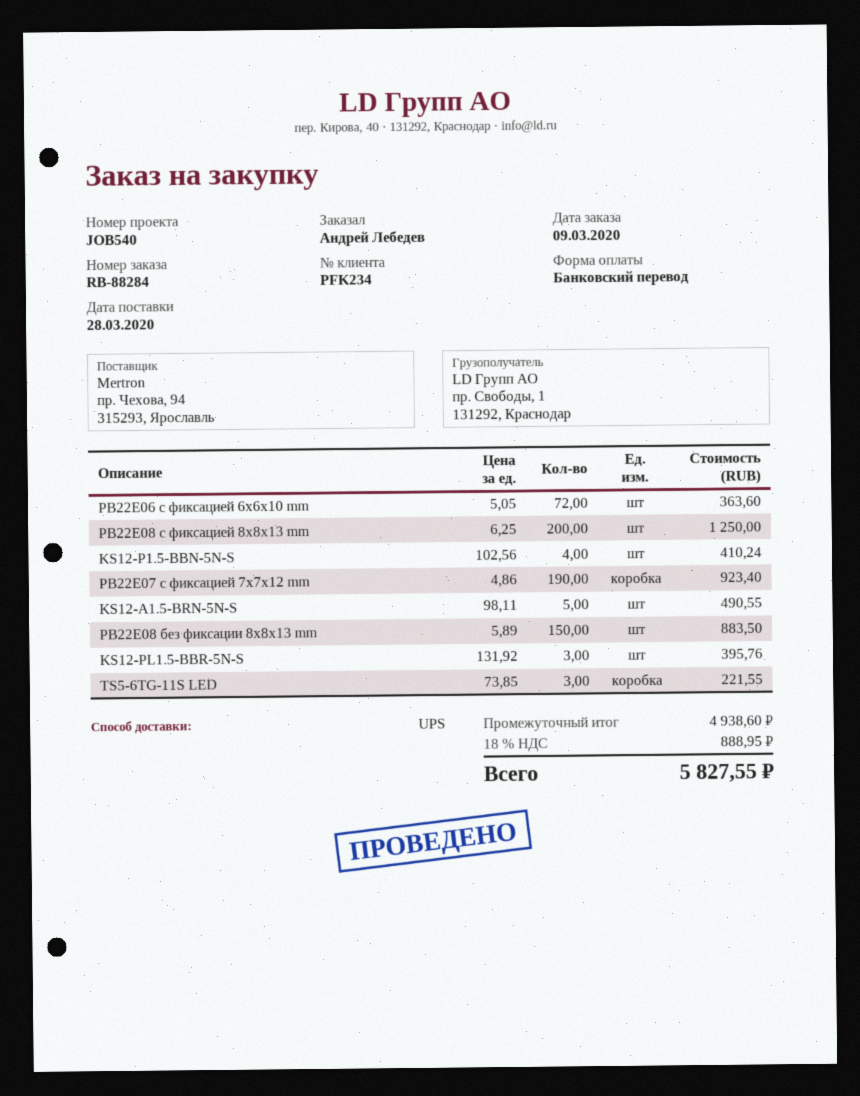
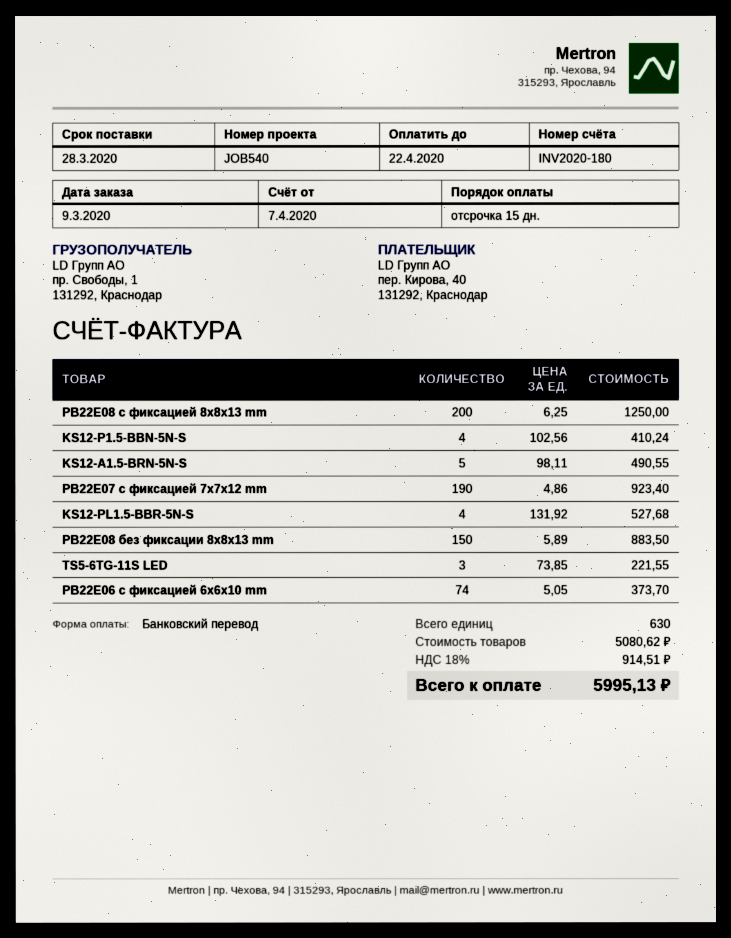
PB22E06 с фиксацией 6x6x10 mm: 72 x 5.05 = 363.60 -> 74 x 5.05 = 373.70
KS12-PL1.5-BBR-5N-S: 3 x 131.92 = 395.76 -> 4 x 131.92 = 527.68
subtotal: 4938.60 -> 5080.62
tax: 18% = 888.95 -> 18% = 914.51
total: 5827.55 -> 5995.13

